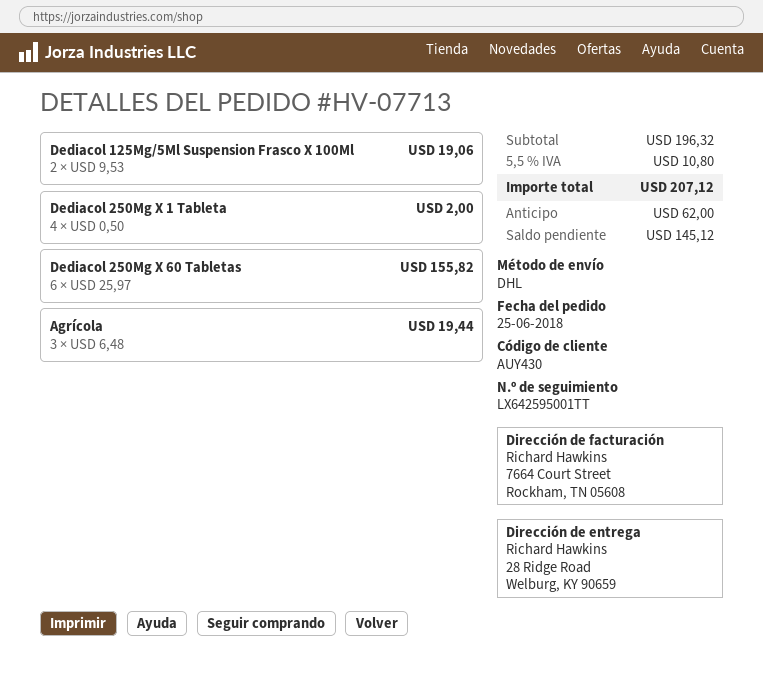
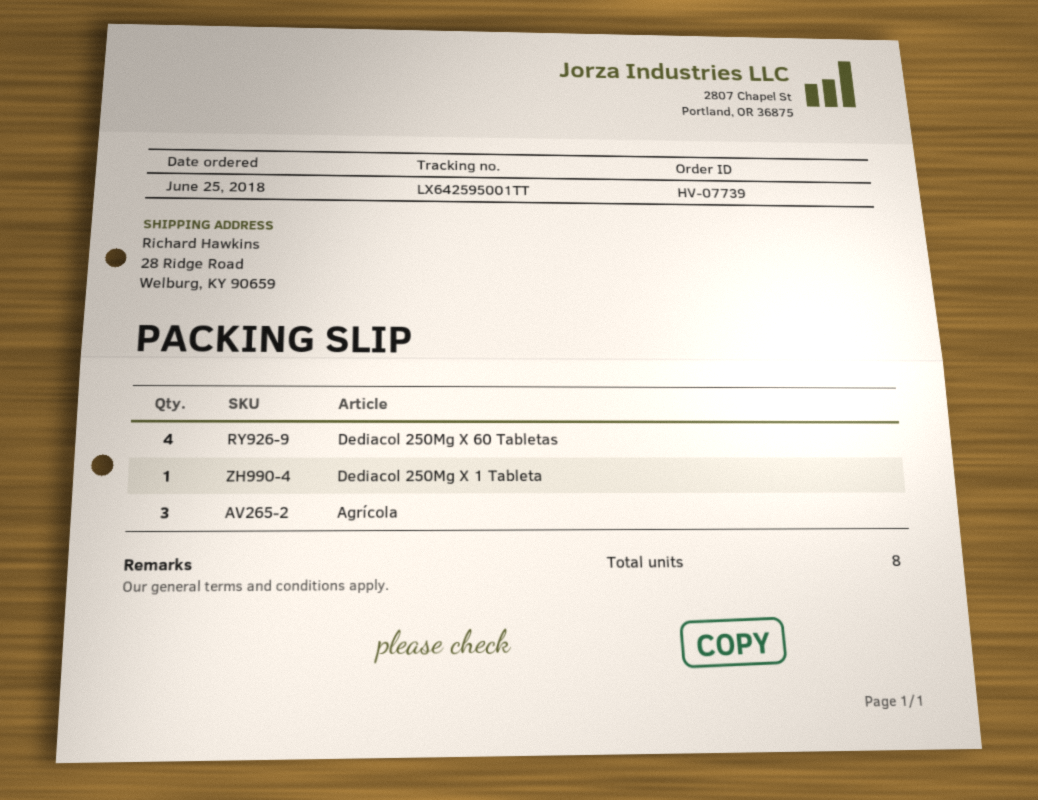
order number: HV-07713 -> HV-07739
Dediacol 125Mg/5Ml Suspension Frasco X 100Ml: 2 -> none
Dediacol 250Mg X 1 Tableta: 4 -> 1
Dediacol 250Mg X 60 Tabletas: 6 -> 4

